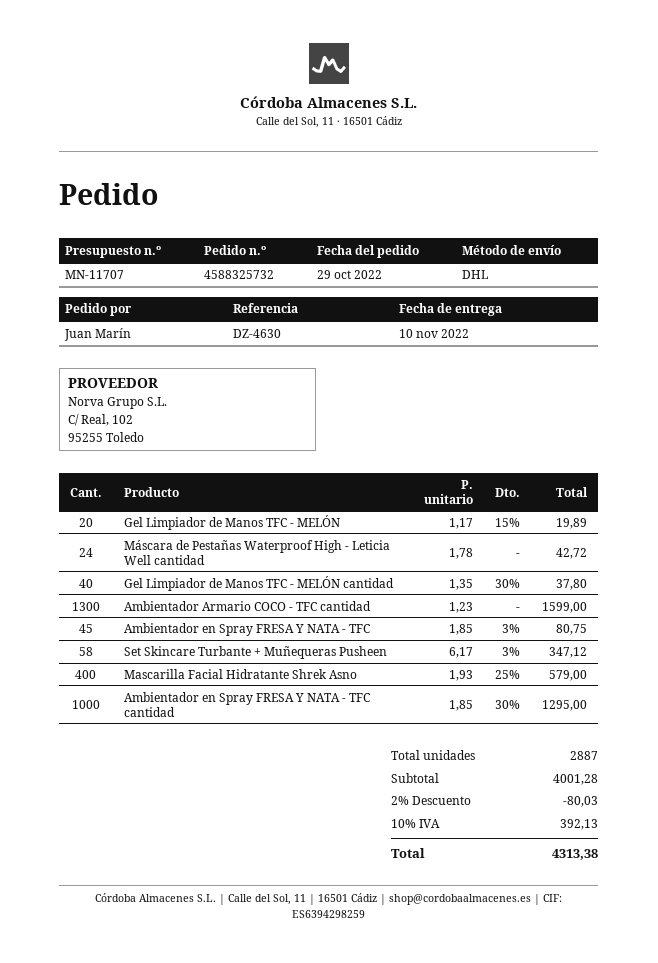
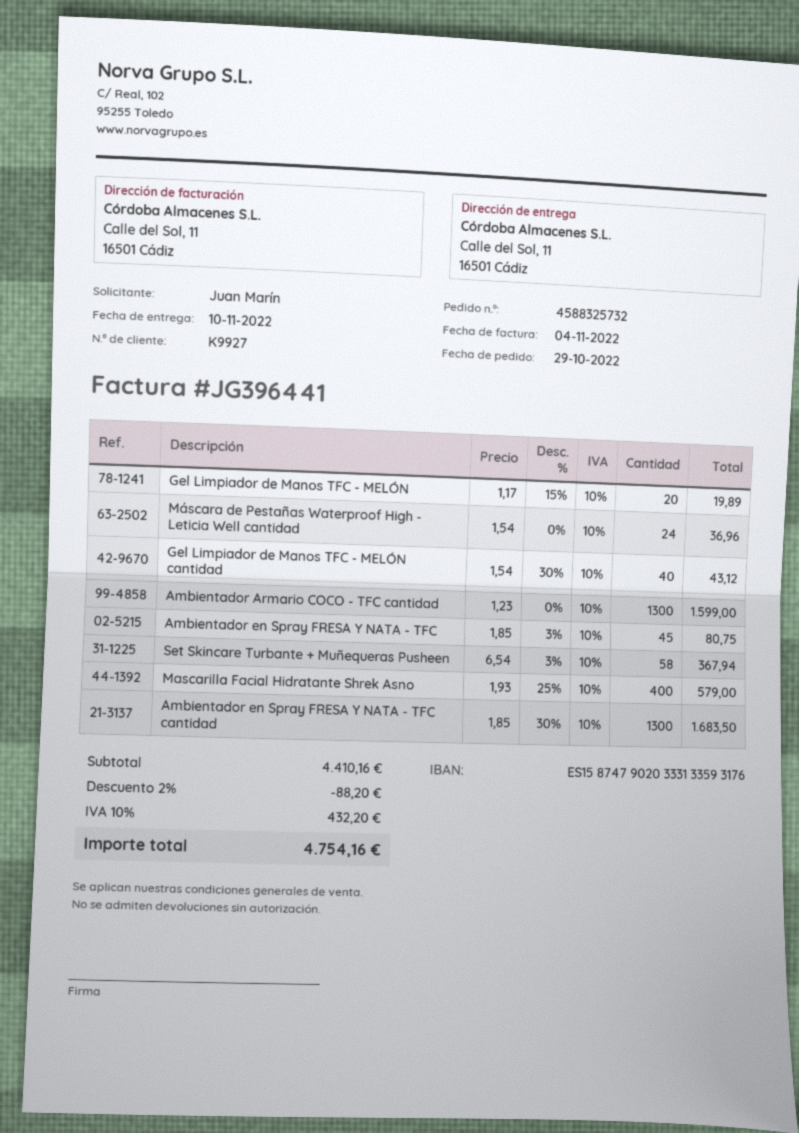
Máscara de Pestañas Waterproof High - Leticia Well cantidad: 24 x 1.78 = 42.72 -> 24 x 1.54 = 36.96
Gel Limpiador de Manos TFC - MELÓN cantidad: 40 x 1.35 - 30% = 37.80 -> 40 x 1.54 - 30% = 43.12
Set Skincare Turbante + Muñequeras Pusheen: 58 x 6.17 - 3% = 347.12 -> 58 x 6.54 - 3% = 367.94
Ambientador en Spray FRESA Y NATA - TFC cantidad: 1000 x 1.85 - 30% = 1295.00 -> 1300 x 1.85 - 30% = 1683.50
subtotal: 4001.28 -> 4410.16
discount: 2% = 80.03 -> 2% = 88.20
tax: 10% = 392.13 -> 10% = 432.20
total: 4313.38 -> 4754.16

